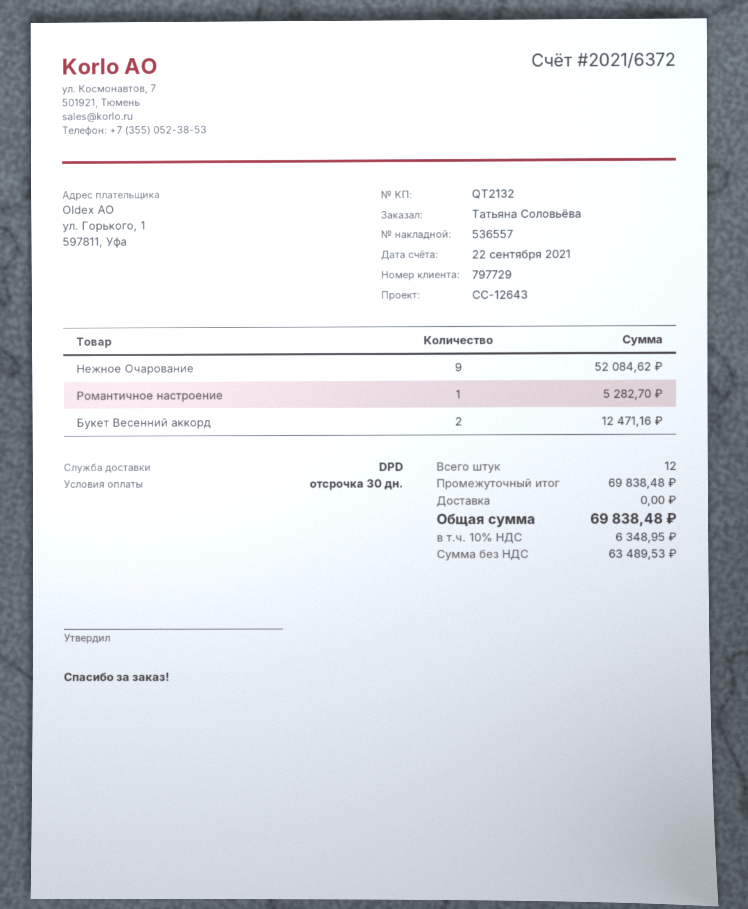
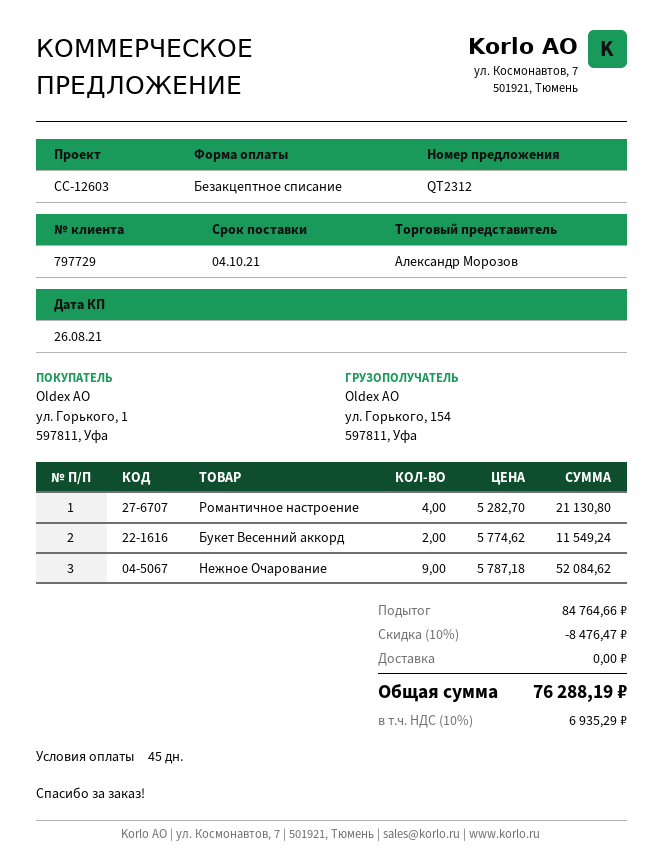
quote number: QT2132 -> QT2312
payment terms: 30 days -> 45 days
reference: CC-12643 -> CC-12603
Романтичное настроение: 1 for 5282.70 -> 4 for 21130.80
Букет Весенний аккорд: 2 for 12471.16 -> 2 for 11549.24
subtotal: 69838.48 -> 84764.66
discount: none -> 10% = 8476.47
tax: 10% = 6348.95 -> 10% = 6935.29
total: 69838.48 -> 76288.19

